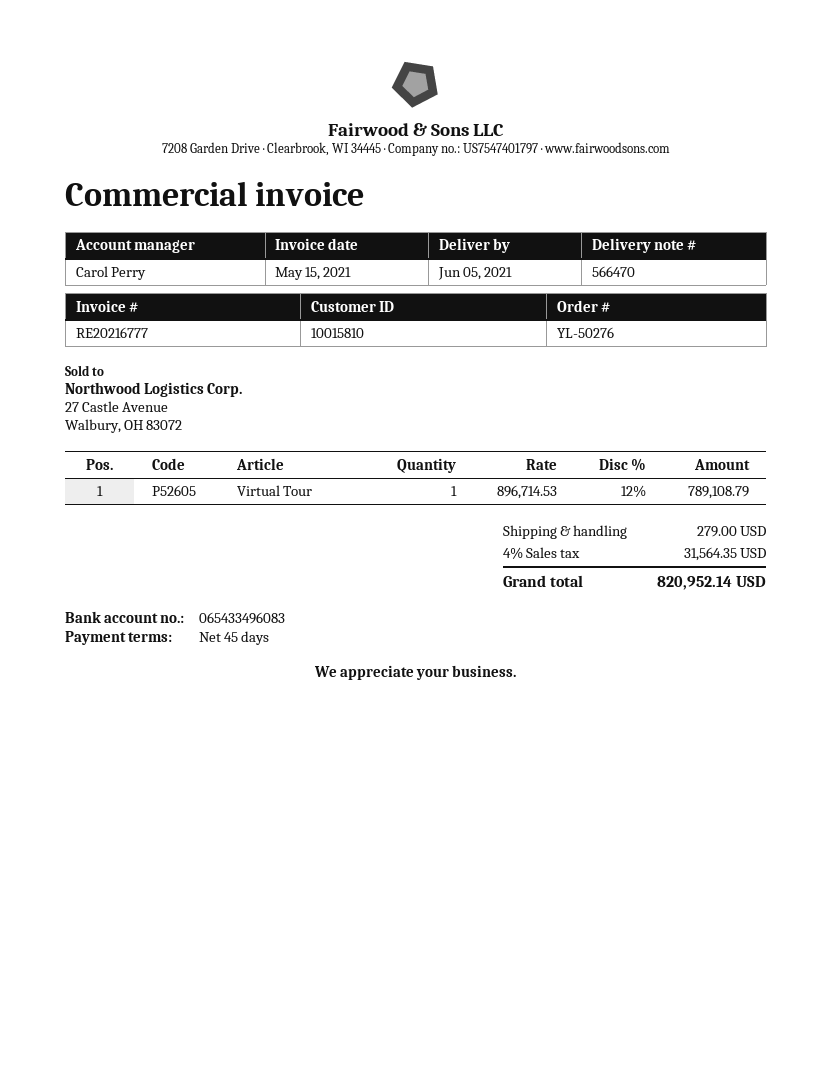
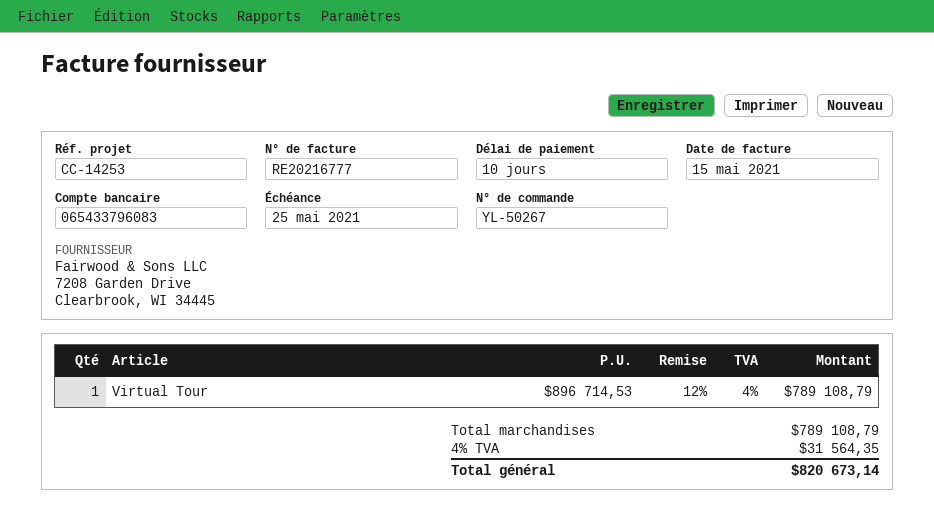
order number: YL-50276 -> YL-50267
payment terms: 45 days -> 10 days
bank account: 065433496083 -> 065433796083
shipping: 279.00 -> none
total: 820952.14 -> 820673.14

